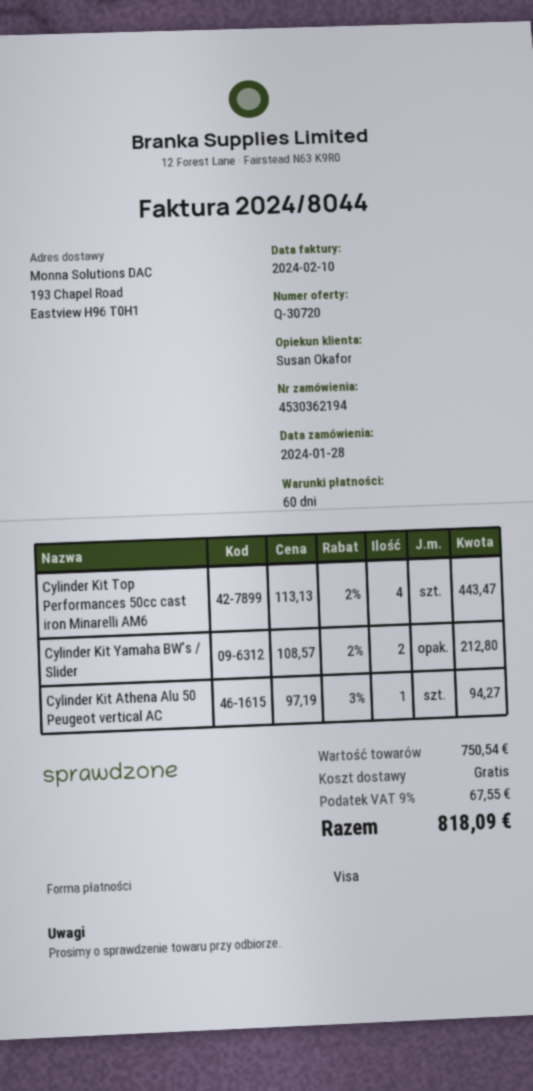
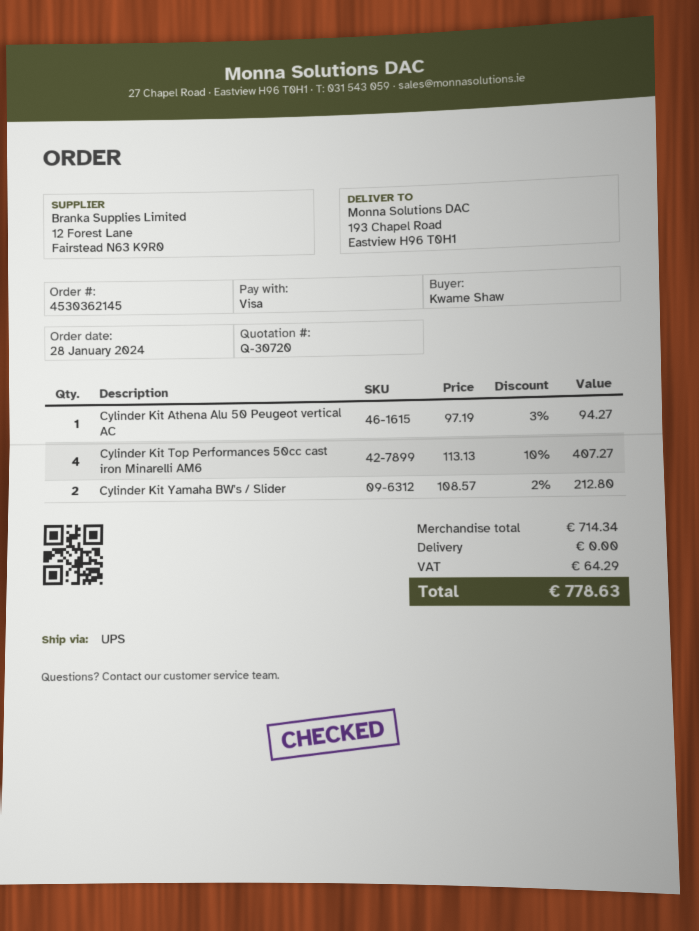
order number: 4530362194 -> 4530362145
Cylinder Kit Top Performances 50cc cast iron Minarelli AM6: 4 x 113.13 - 2% = 443.47 -> 4 x 113.13 - 10% = 407.27
subtotal: 750.54 -> 714.34
tax: 67.55 -> 64.29
total: 818.09 -> 778.63

